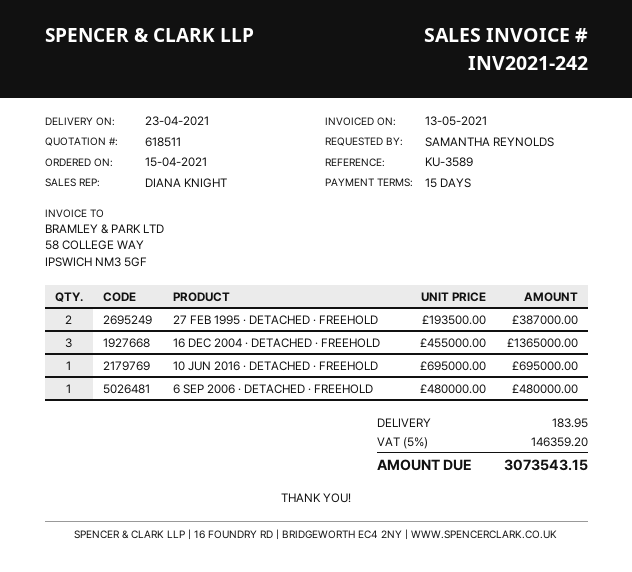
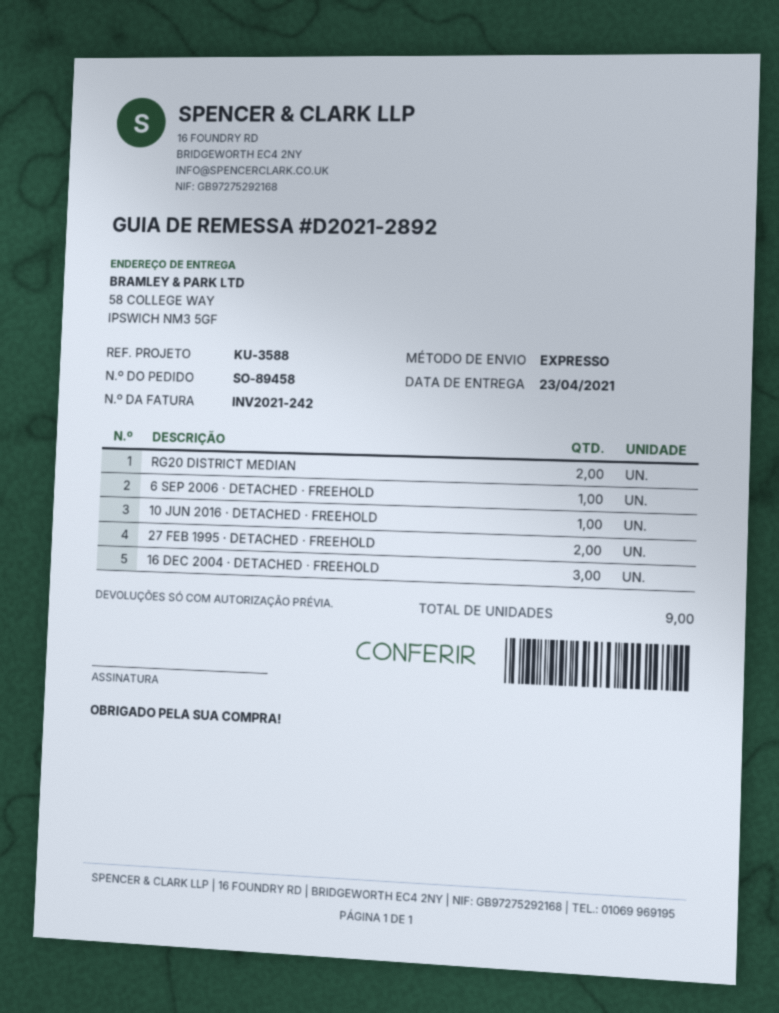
reference: KU-3589 -> KU-3588
RG20 DISTRICT MEDIAN: none -> 2

